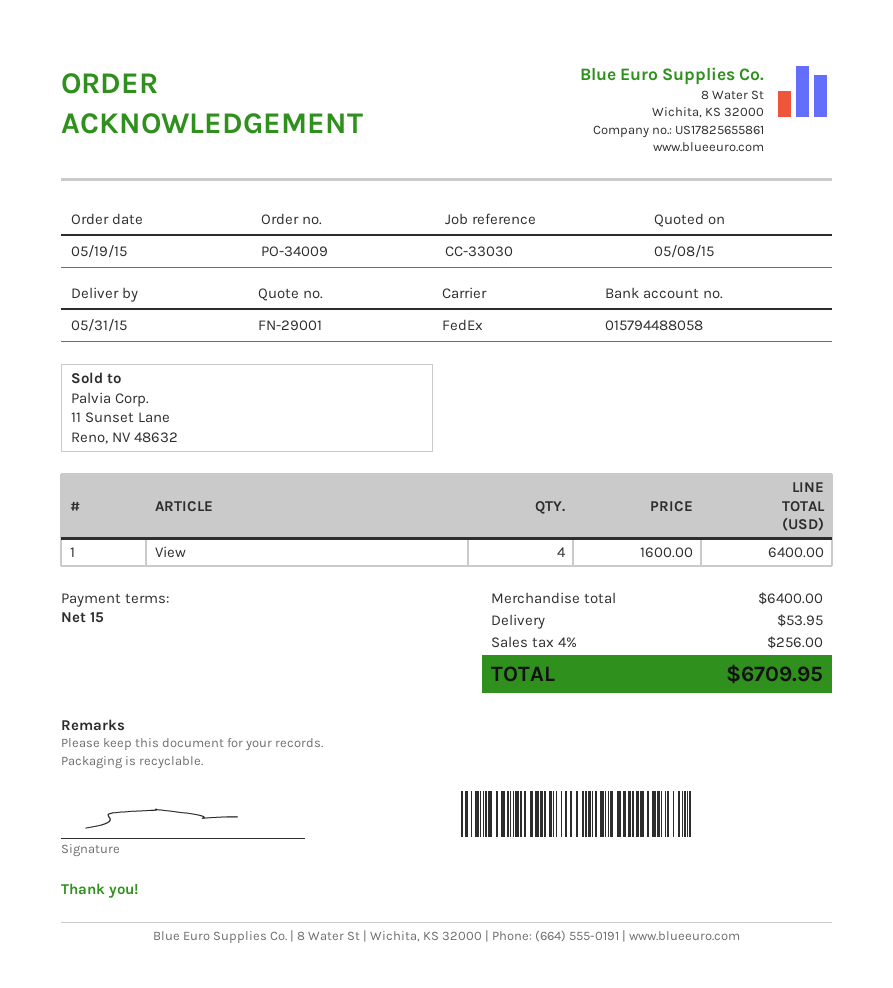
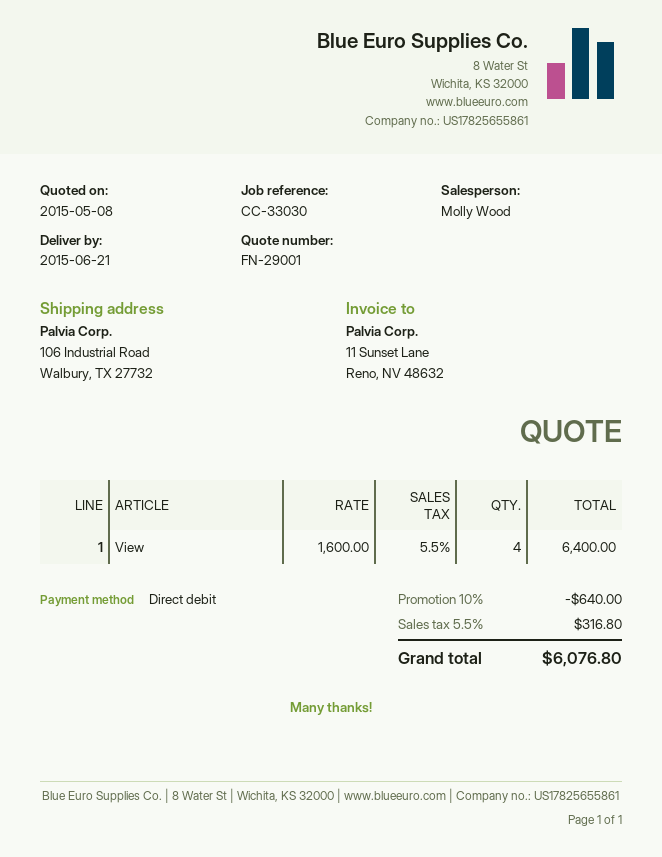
delivery date: 2015-05-31 -> 2015-06-21
discount: none -> 10% = 640.00
shipping: 53.95 -> none
tax: 4% = 256.00 -> 5.5% = 316.80
total: 6709.95 -> 6076.80

